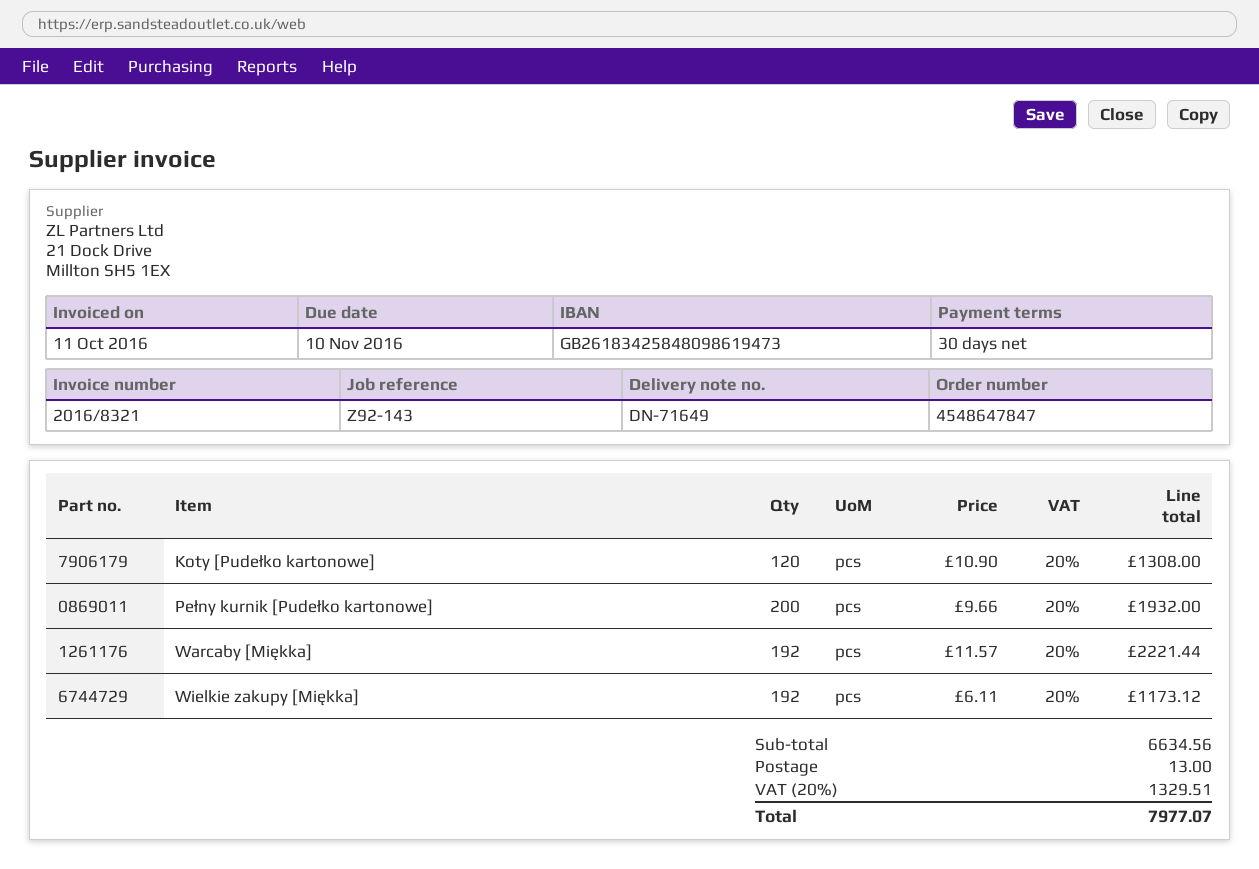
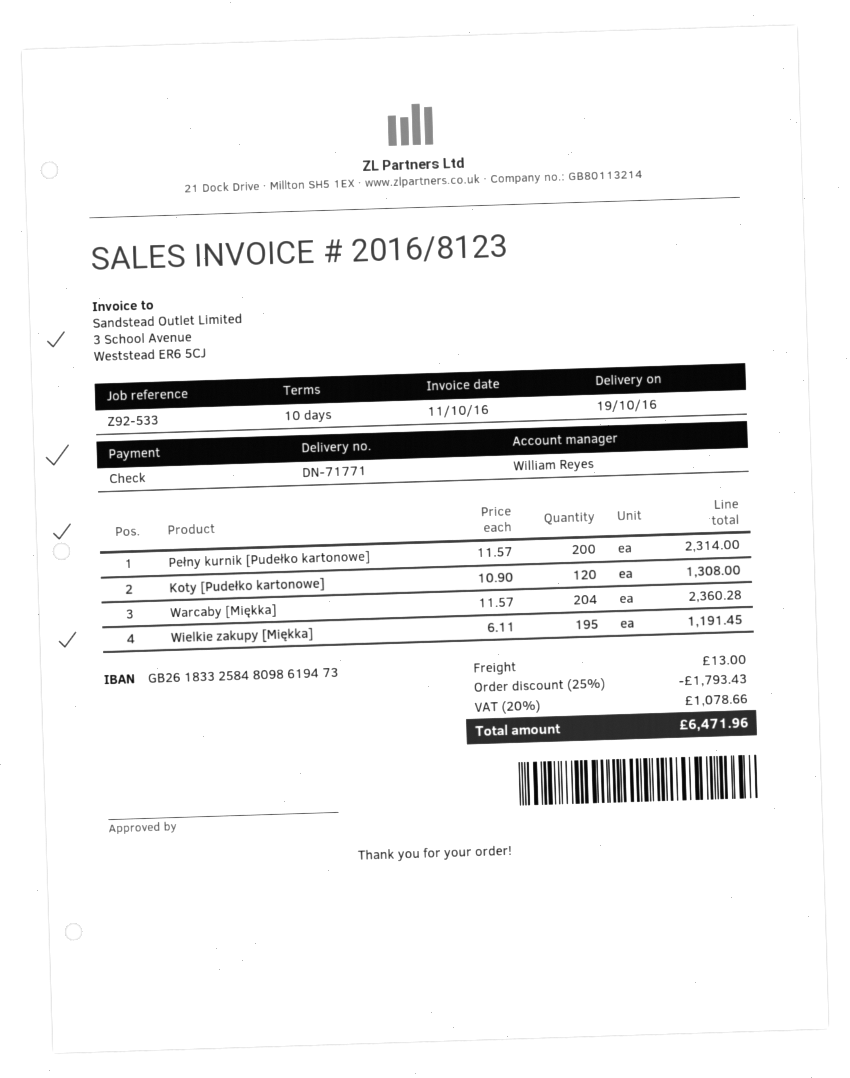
delivery note number: DN-71649 -> DN-71771
invoice number: 2016/8321 -> 2016/8123
payment terms: 30 days -> 10 days
reference: Z92-143 -> Z92-533
bank account: GB26183425848098619473 -> GB26183325848098619473
Pełny kurnik [Pudełko kartonowe]: 200 x 9.66 = 1932.00 -> 200 x 11.57 = 2314.00
Warcaby [Miękka]: 192 x 11.57 = 2221.44 -> 204 x 11.57 = 2360.28
Wielkie zakupy [Miękka]: 192 x 6.11 = 1173.12 -> 195 x 6.11 = 1191.45
discount: none -> 25% = 1793.43
tax: 20% = 1329.51 -> 20% = 1078.66
total: 7977.07 -> 6471.96

